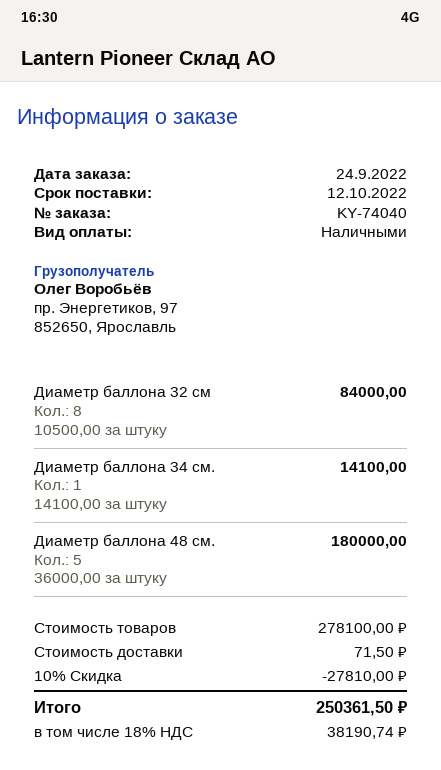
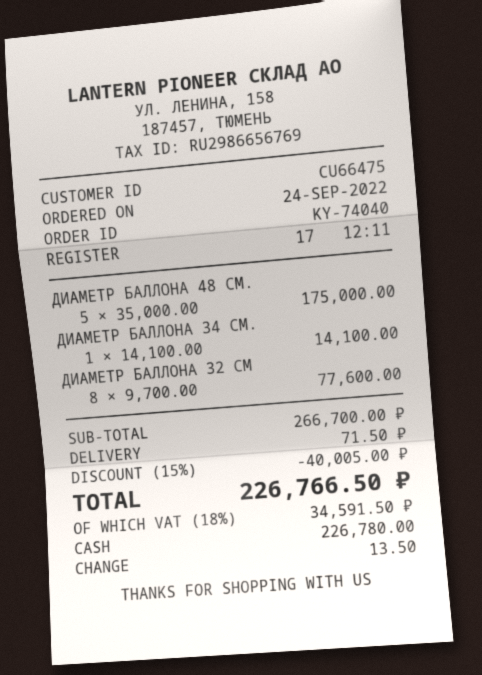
Диаметр баллона 32 см: 8 x 10500.00 = 84000.00 -> 8 x 9700.00 = 77600.00
Диаметр баллона 48 см.: 5 x 36000.00 = 180000.00 -> 5 x 35000.00 = 175000.00
subtotal: 278100.00 -> 266700.00
discount: 10% = 27810.00 -> 15% = 40005.00
tax: 18% = 38190.74 -> 18% = 34591.50
total: 250361.50 -> 226766.50

